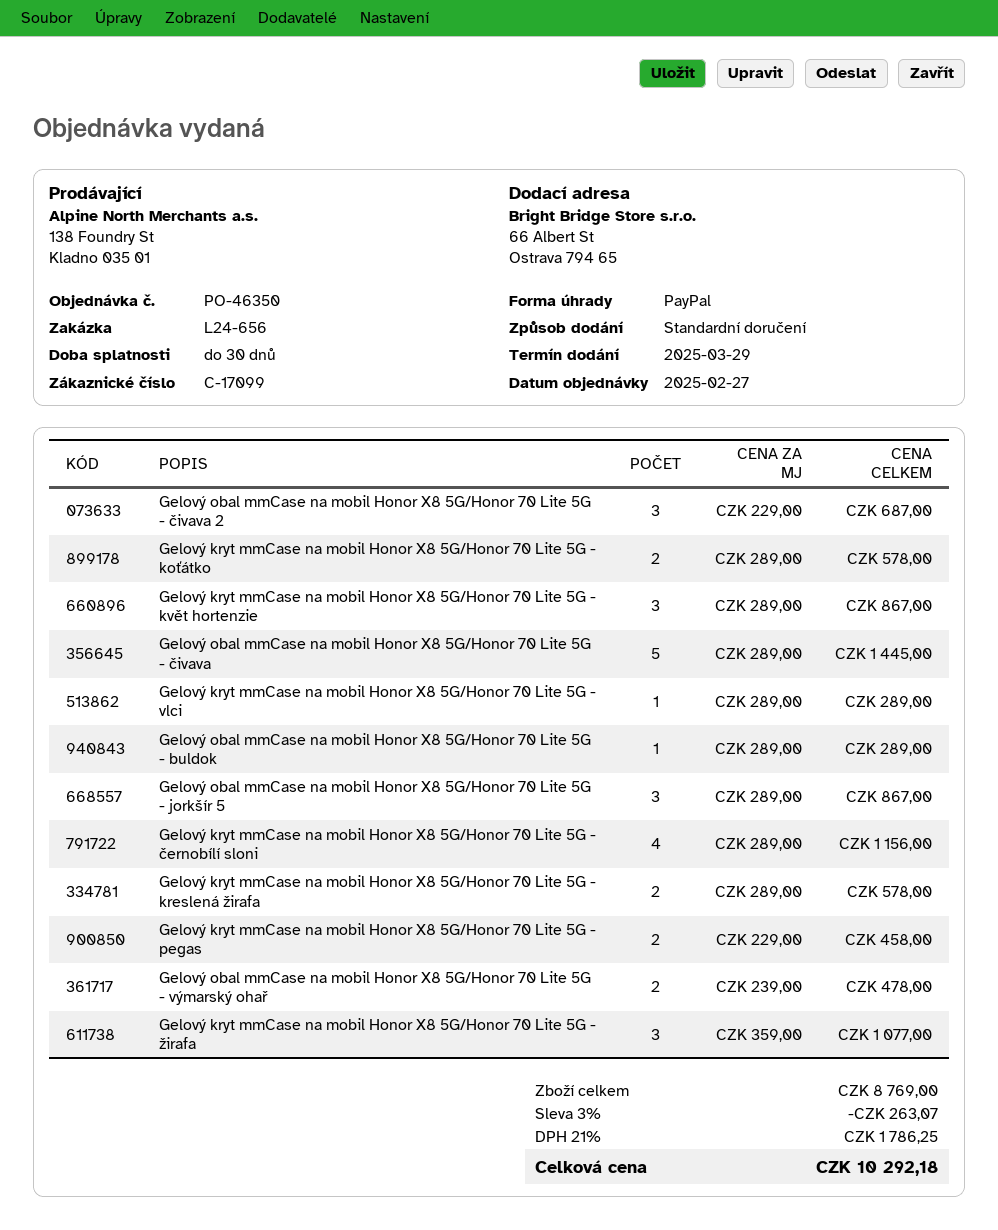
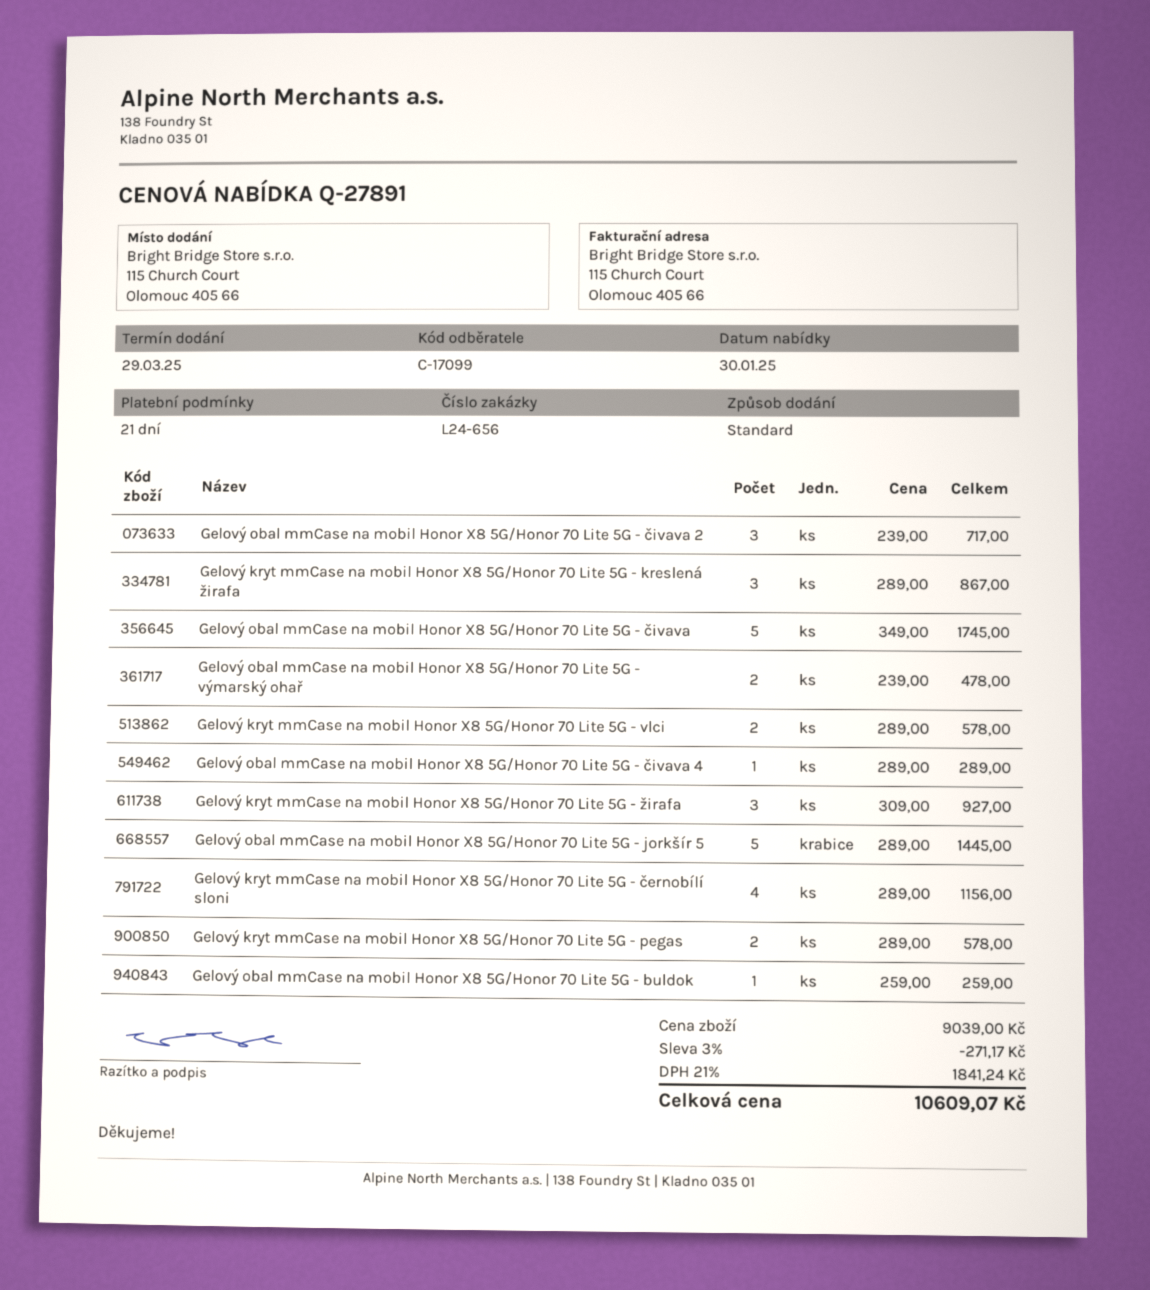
payment terms: 30 days -> 21 days
ship to: 66 Albert St, Ostrava 794 65 -> 115 Church Court, Olomouc 405 66
Gelový obal mmCase na mobil Honor X8 5G/Honor 70 Lite 5G - čivava 2: 3 x 229.00 = 687.00 -> 3 x 239.00 = 717.00
Gelový kryt mmCase na mobil Honor X8 5G/Honor 70 Lite 5G - koťátko: 2 x 289.00 = 578.00 -> none
Gelový kryt mmCase na mobil Honor X8 5G/Honor 70 Lite 5G - květ hortenzie: 3 x 289.00 = 867.00 -> none
Gelový obal mmCase na mobil Honor X8 5G/Honor 70 Lite 5G - čivava: 5 x 289.00 = 1445.00 -> 5 x 349.00 = 1745.00
Gelový kryt mmCase na mobil Honor X8 5G/Honor 70 Lite 5G - vlci: 1 x 289.00 = 289.00 -> 2 x 289.00 = 578.00
Gelový obal mmCase na mobil Honor X8 5G/Honor 70 Lite 5G - buldok: 1 x 289.00 = 289.00 -> 1 x 259.00 = 259.00
Gelový obal mmCase na mobil Honor X8 5G/Honor 70 Lite 5G - jorkšír 5: 3 x 289.00 = 867.00 -> 5 x 289.00 = 1445.00
Gelový kryt mmCase na mobil Honor X8 5G/Honor 70 Lite 5G - kreslená žirafa: 2 x 289.00 = 578.00 -> 3 x 289.00 = 867.00
Gelový kryt mmCase na mobil Honor X8 5G/Honor 70 Lite 5G - pegas: 2 x 229.00 = 458.00 -> 2 x 289.00 = 578.00
Gelový kryt mmCase na mobil Honor X8 5G/Honor 70 Lite 5G - žirafa: 3 x 359.00 = 1077.00 -> 3 x 309.00 = 927.00
Gelový obal mmCase na mobil Honor X8 5G/Honor 70 Lite 5G - čivava 4: none -> 1 x 289.00 = 289.00
subtotal: 8769.00 -> 9039.00
discount: 3% = 263.07 -> 3% = 271.17
tax: 21% = 1786.25 -> 21% = 1841.24
total: 10292.18 -> 10609.07

